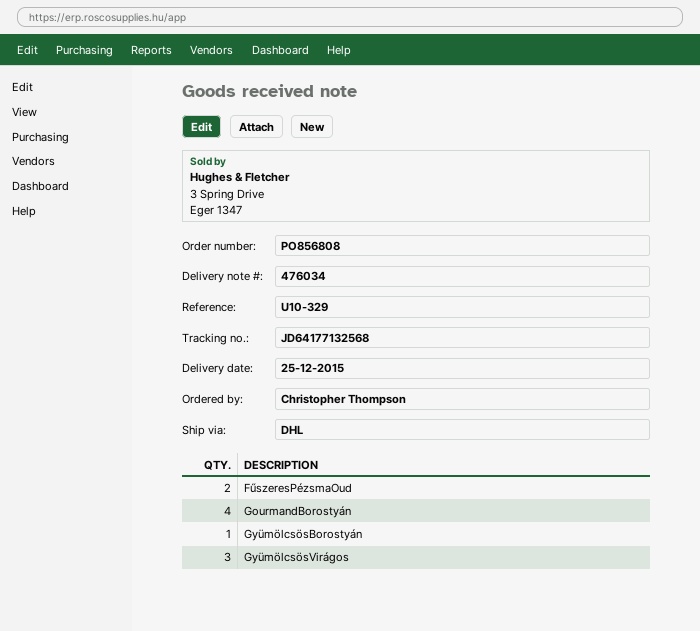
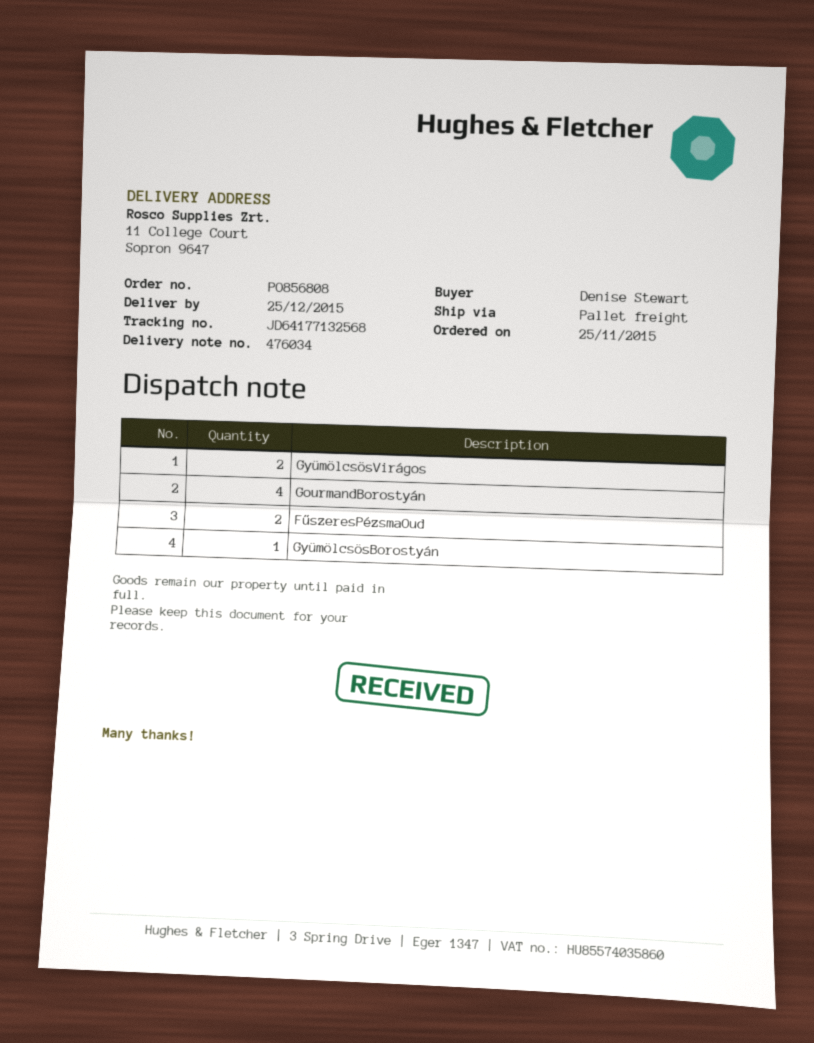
ordered by: Christopher Thompson -> Denise Stewart
shipping method: DHL -> pallet freight
GyümölcsösVirágos: 3 -> 2

